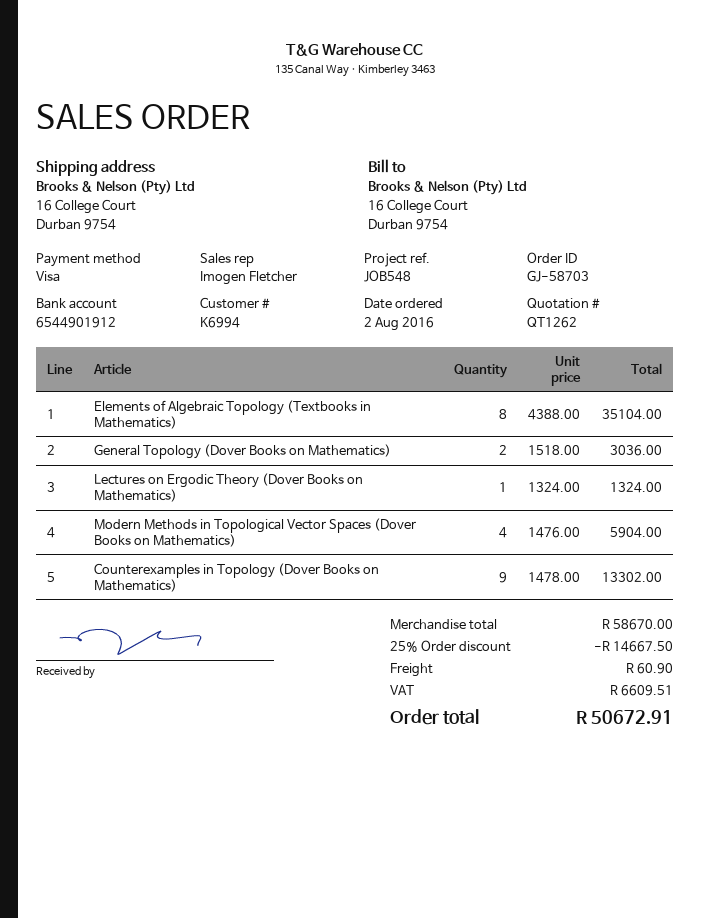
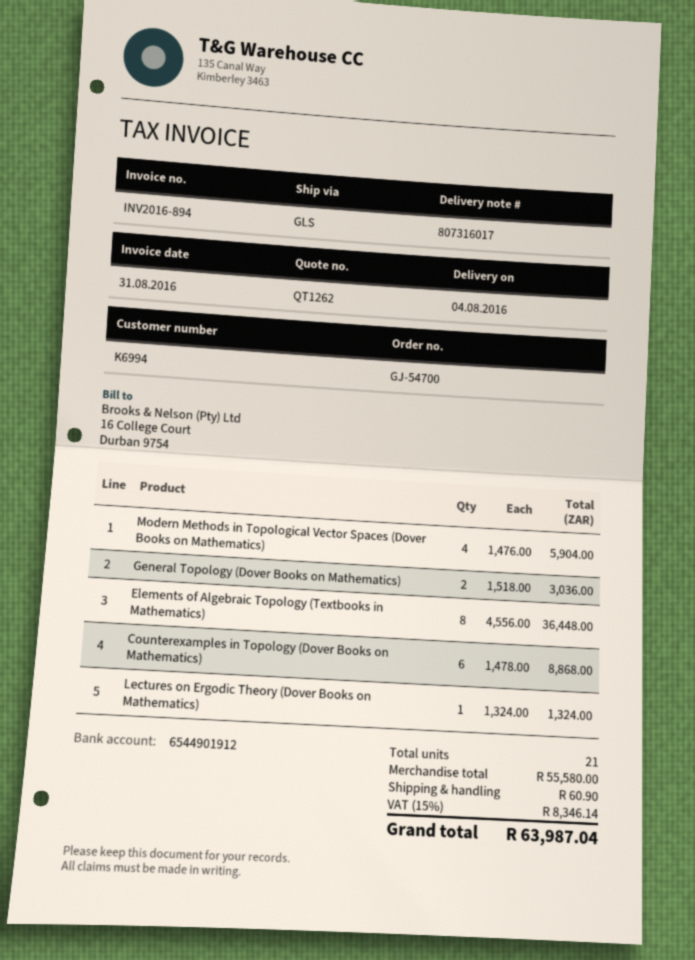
order number: GJ-58703 -> GJ-54700
Elements of Algebraic Topology (Textbooks in Mathematics): 8 x 4388.00 = 35104.00 -> 8 x 4556.00 = 36448.00
Counterexamples in Topology (Dover Books on Mathematics): 9 x 1478.00 = 13302.00 -> 6 x 1478.00 = 8868.00
subtotal: 58670.00 -> 55580.00
discount: 25% = 14667.50 -> none
tax: 6609.51 -> 8346.14
total: 50672.91 -> 63987.04

